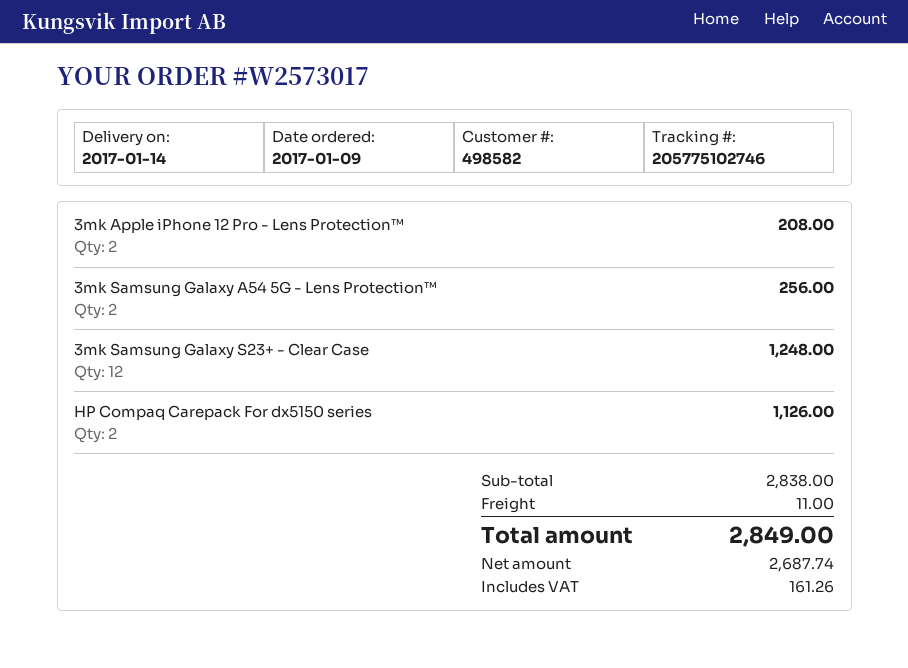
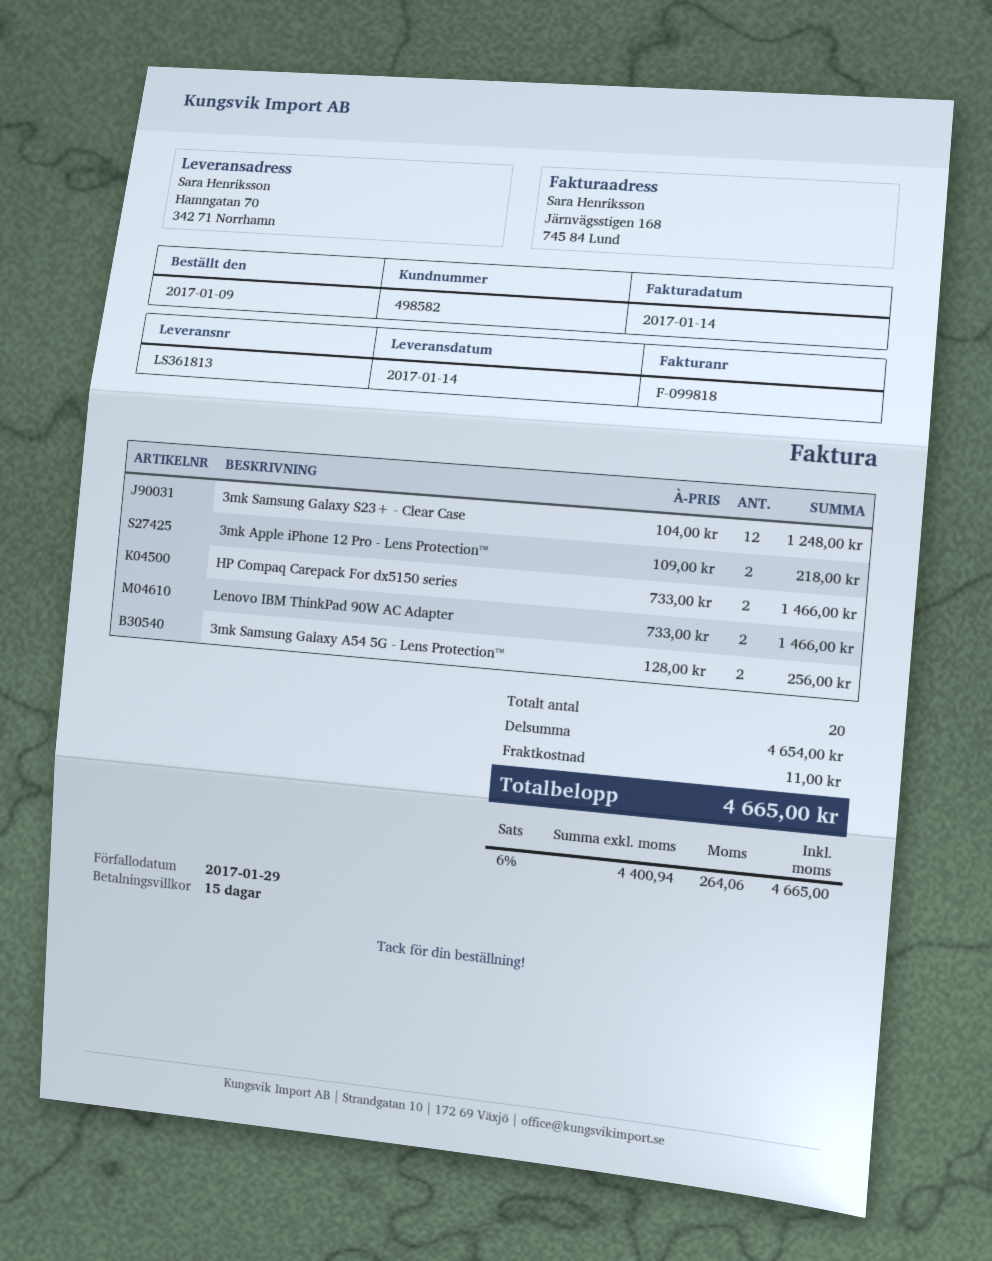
3mk Apple iPhone 12 Pro - Lens Protection™: 2 for 208.00 -> 2 for 218.00
HP Compaq Carepack For dx5150 series: 2 for 1126.00 -> 2 for 1466.00
Lenovo IBM ThinkPad 90W AC Adapter: none -> 2 for 1466.00
subtotal: 2838.00 -> 4654.00
net: 2687.74 -> 4400.94
tax: 161.26 -> 264.06
total: 2849.00 -> 4665.00

